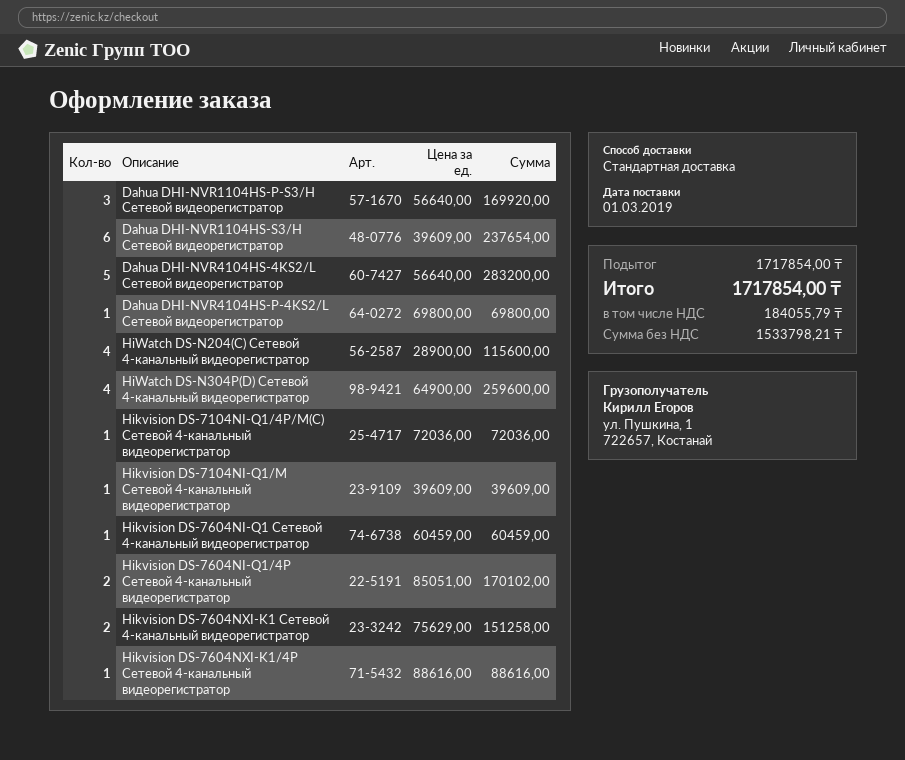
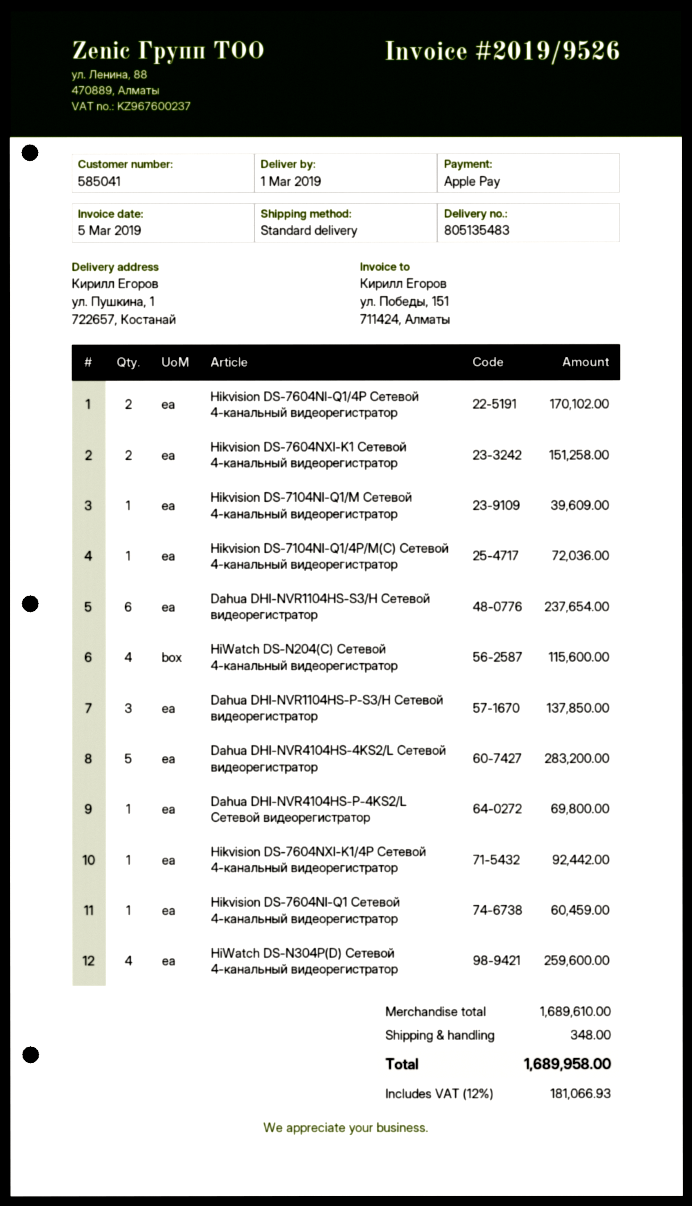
Dahua DHI-NVR1104HS-P-S3/H Сетевой видеорегистратор: 3 for 169920.00 -> 3 for 137850.00
Hikvision DS-7604NXI-K1/4P Сетевой 4-канальный видеорегистратор: 1 for 88616.00 -> 1 for 92442.00
subtotal: 1717854.00 -> 1689610.00
shipping: none -> 348.00
tax: 184055.79 -> 181066.93
total: 1717854.00 -> 1689958.00

